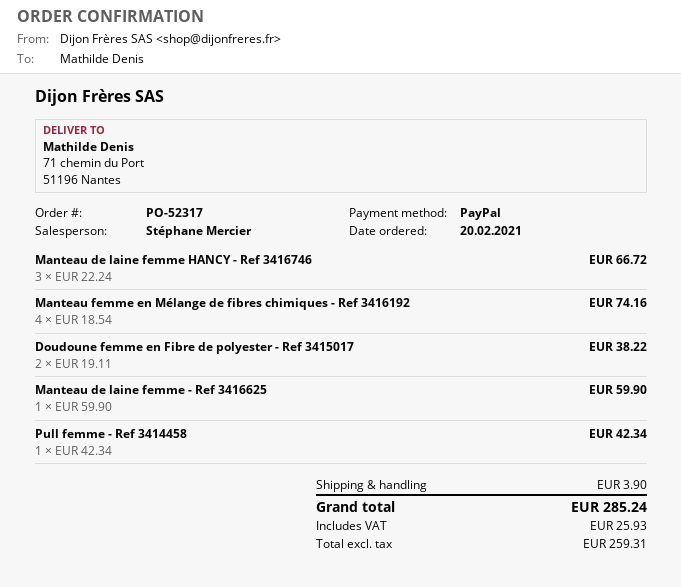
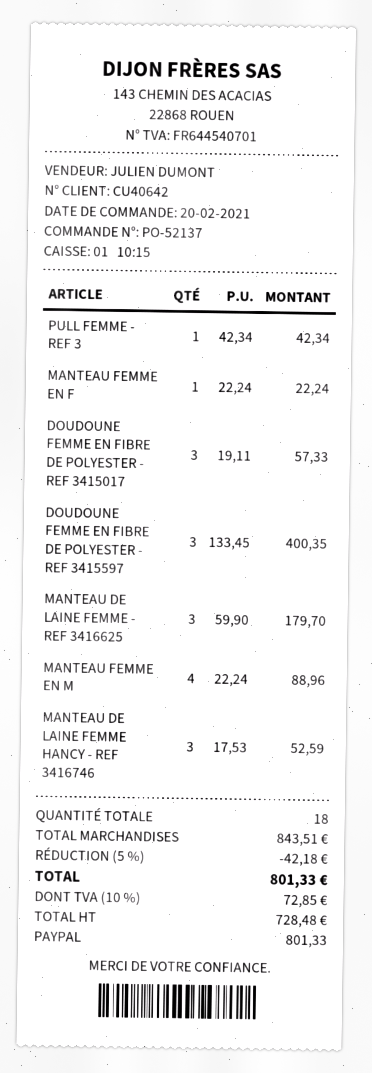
order number: PO-52317 -> PO-52137
sales rep: Stéphane Mercier -> JULIEN DUMONT
Manteau de laine femme HANCY - Ref 3416746: 3 x 22.24 = 66.72 -> 3 x 17.53 = 52.59
Manteau femme en Mélange de fibres chimiques - Ref 3416192: 4 x 18.54 = 74.16 -> 4 x 22.24 = 88.96
Doudoune femme en Fibre de polyester - Ref 3415017: 2 x 19.11 = 38.22 -> 3 x 19.11 = 57.33
Manteau de laine femme - Ref 3416625: 1 x 59.90 = 59.90 -> 3 x 59.90 = 179.70
MANTEAU FEMME EN F: none -> 1 x 22.24 = 22.24
DOUDOUNE FEMME EN FIBRE DE POLYESTER - REF 3415597: none -> 3 x 133.45 = 400.35
discount: none -> 5% = 42.18
shipping: 3.90 -> none
net: 259.31 -> 728.48
tax: 25.93 -> 72.85
total: 285.24 -> 801.33

